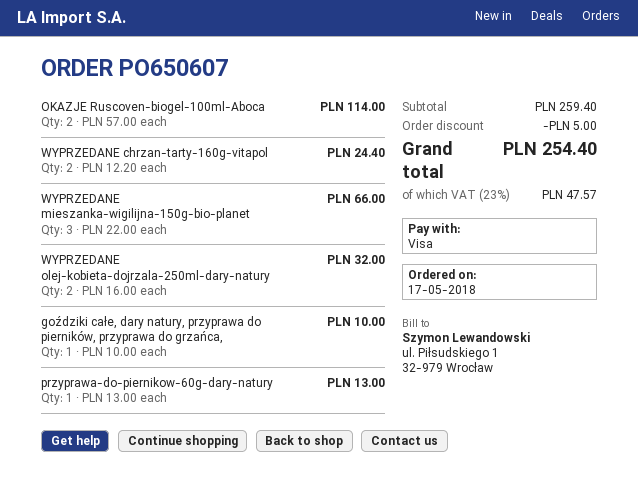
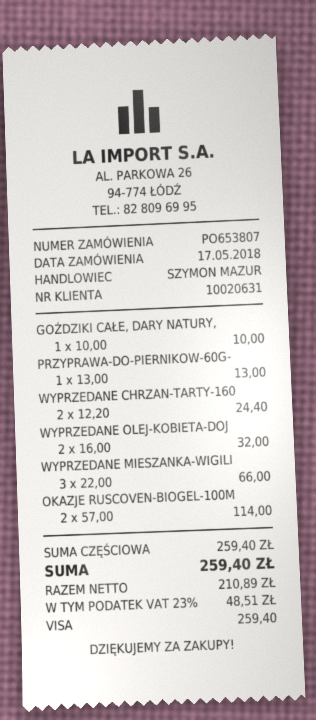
order number: PO650607 -> PO653807
discount: 5.00 -> none
tax: 23% = 47.57 -> 23% = 48.51
total: 254.40 -> 259.40

